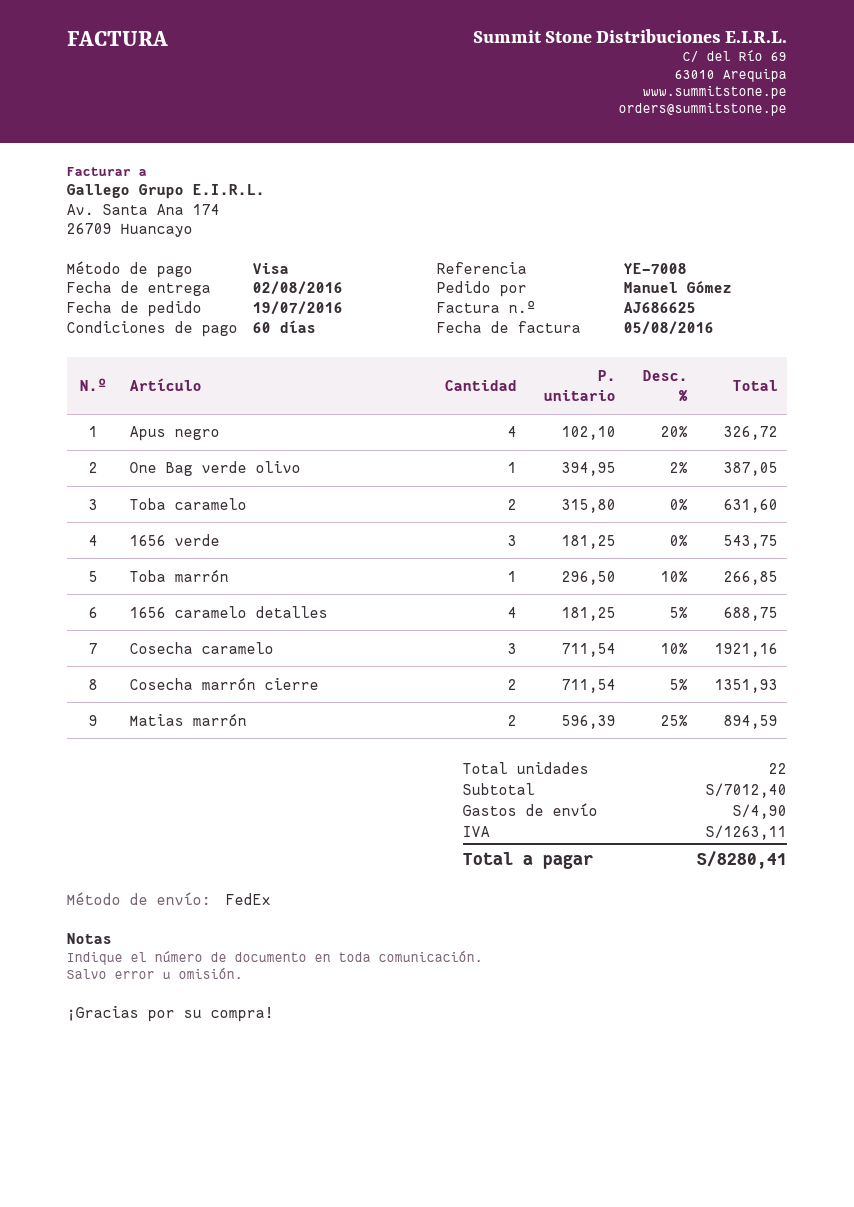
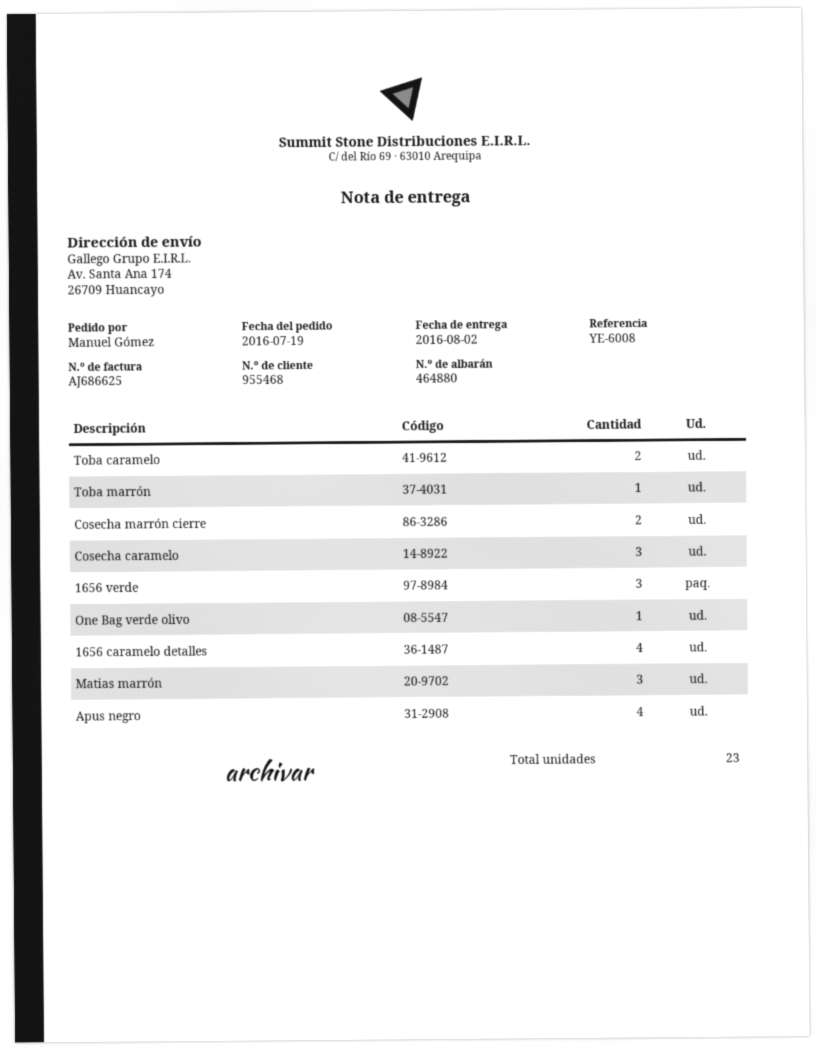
reference: YE-7008 -> YE-6008
Matias marrón: 2 -> 3
total quantity: 22 -> 23

